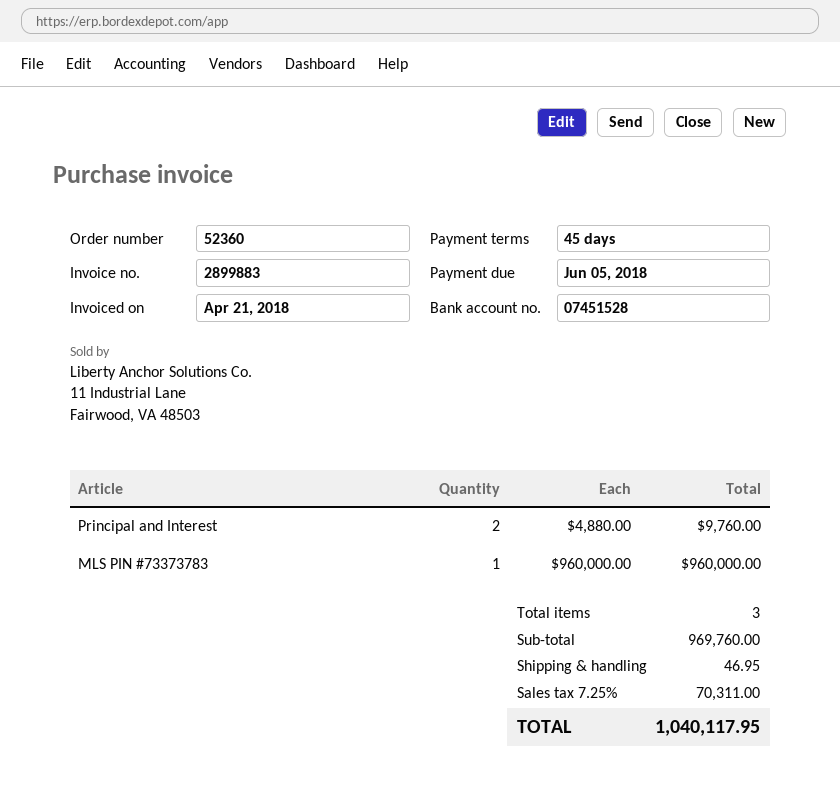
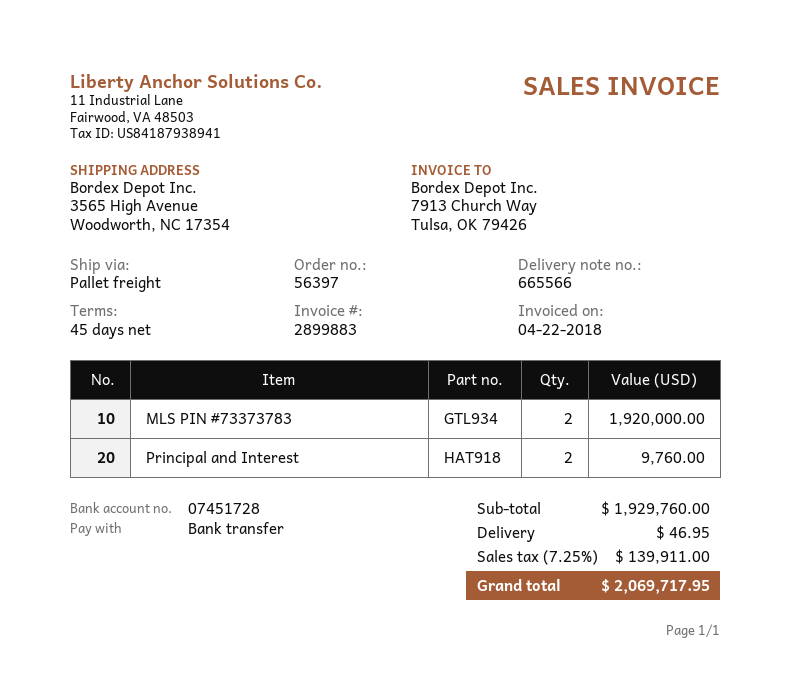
order number: 52360 -> 56397
invoice date: 2018-04-21 -> 2018-04-22
bank account: 07451528 -> 07451728
MLS PIN #73373783: 1 for 960000.00 -> 2 for 1920000.00
subtotal: 969760.00 -> 1929760.00
tax: 7.25% = 70311.00 -> 7.25% = 139911.00
total: 1040117.95 -> 2069717.95

